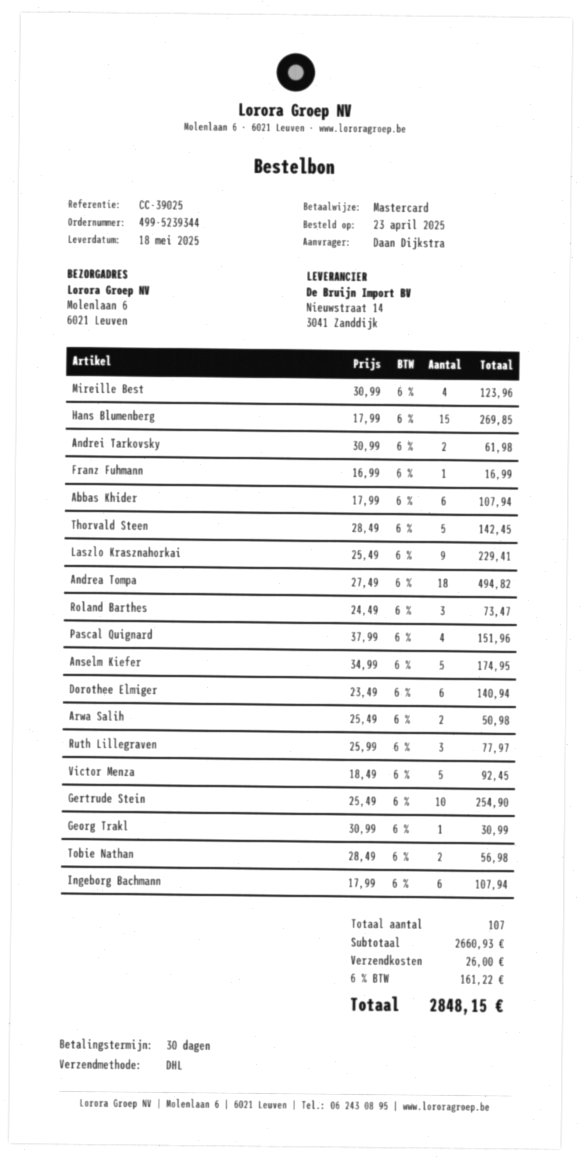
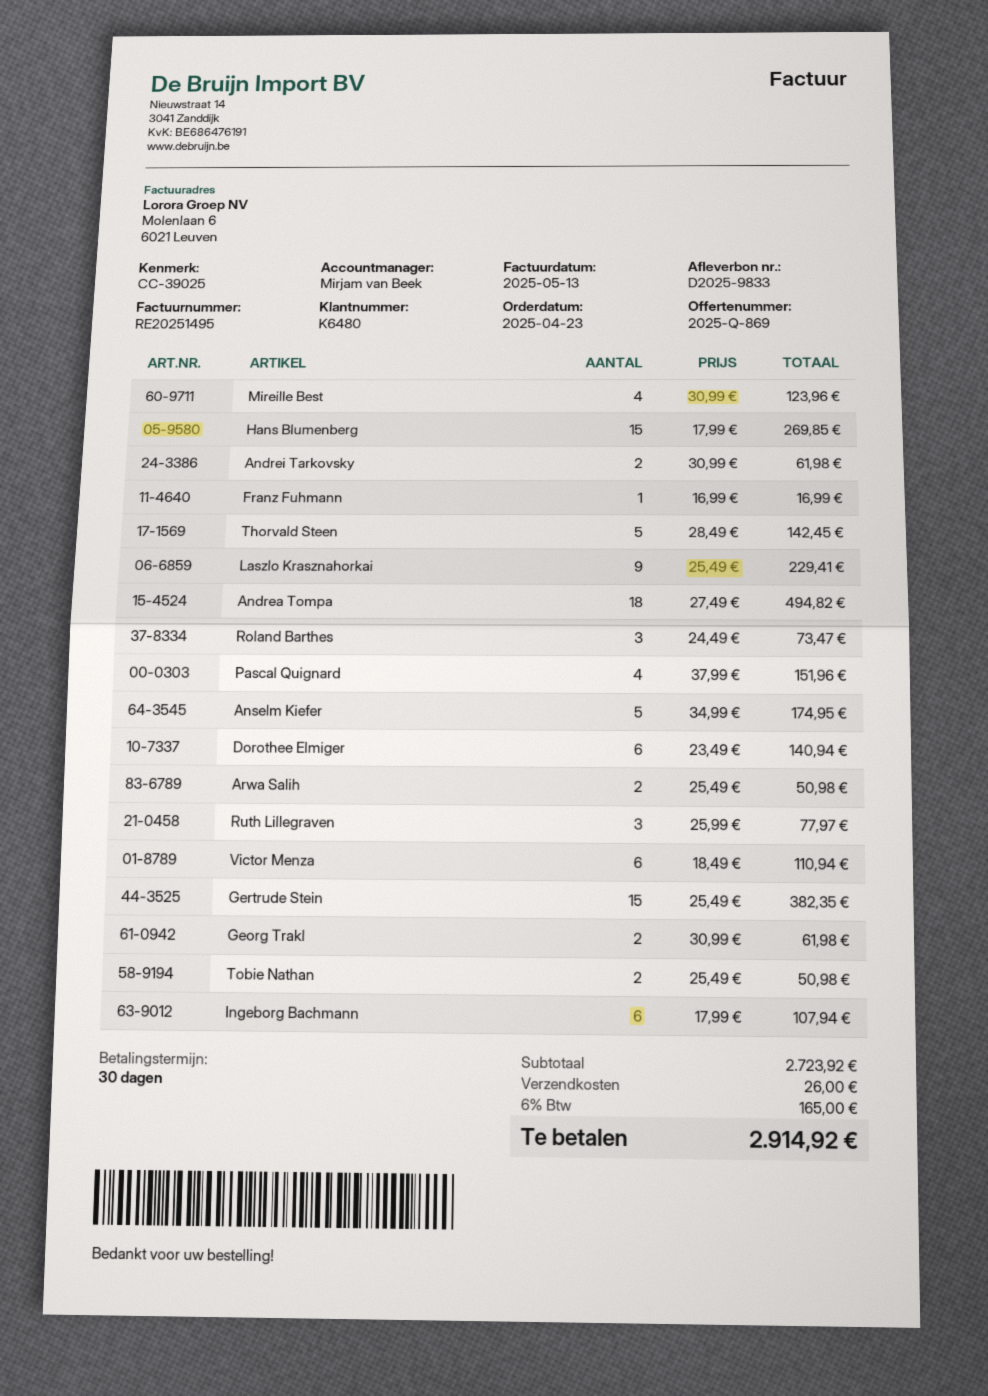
Abbas Khider: 6 x 17.99 = 107.94 -> none
Victor Menza: 5 x 18.49 = 92.45 -> 6 x 18.49 = 110.94
Gertrude Stein: 10 x 25.49 = 254.90 -> 15 x 25.49 = 382.35
Georg Trakl: 1 x 30.99 = 30.99 -> 2 x 30.99 = 61.98
Tobie Nathan: 2 x 28.49 = 56.98 -> 2 x 25.49 = 50.98
subtotal: 2660.93 -> 2723.92
tax: 6% = 161.22 -> 6% = 165.00
total: 2848.15 -> 2914.92

